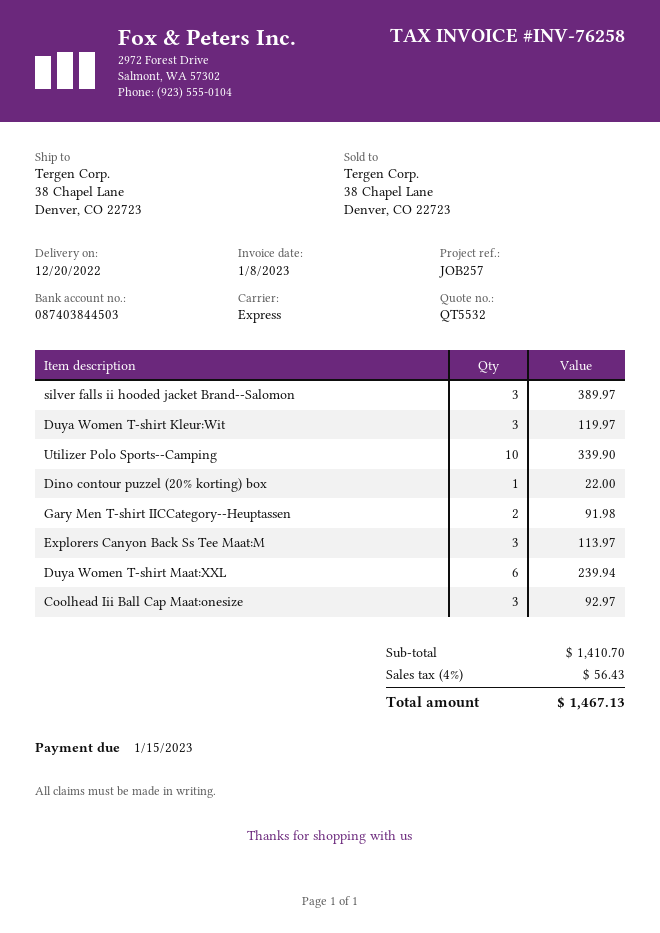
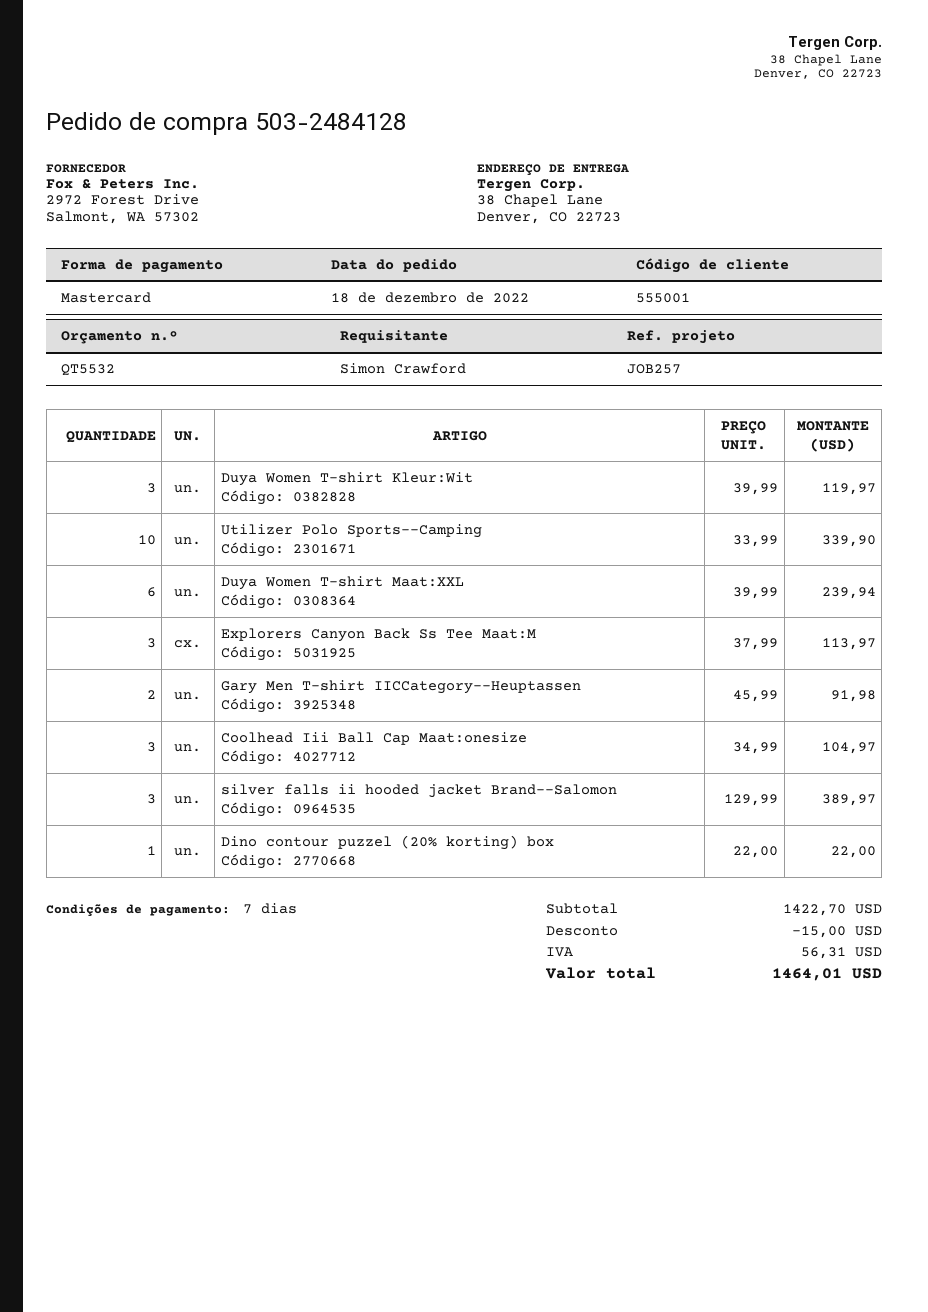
Coolhead Iii Ball Cap Maat:onesize: 3 for 92.97 -> 3 for 104.97
subtotal: 1410.70 -> 1422.70
discount: none -> 15.00
tax: 56.43 -> 56.31
total: 1467.13 -> 1464.01

